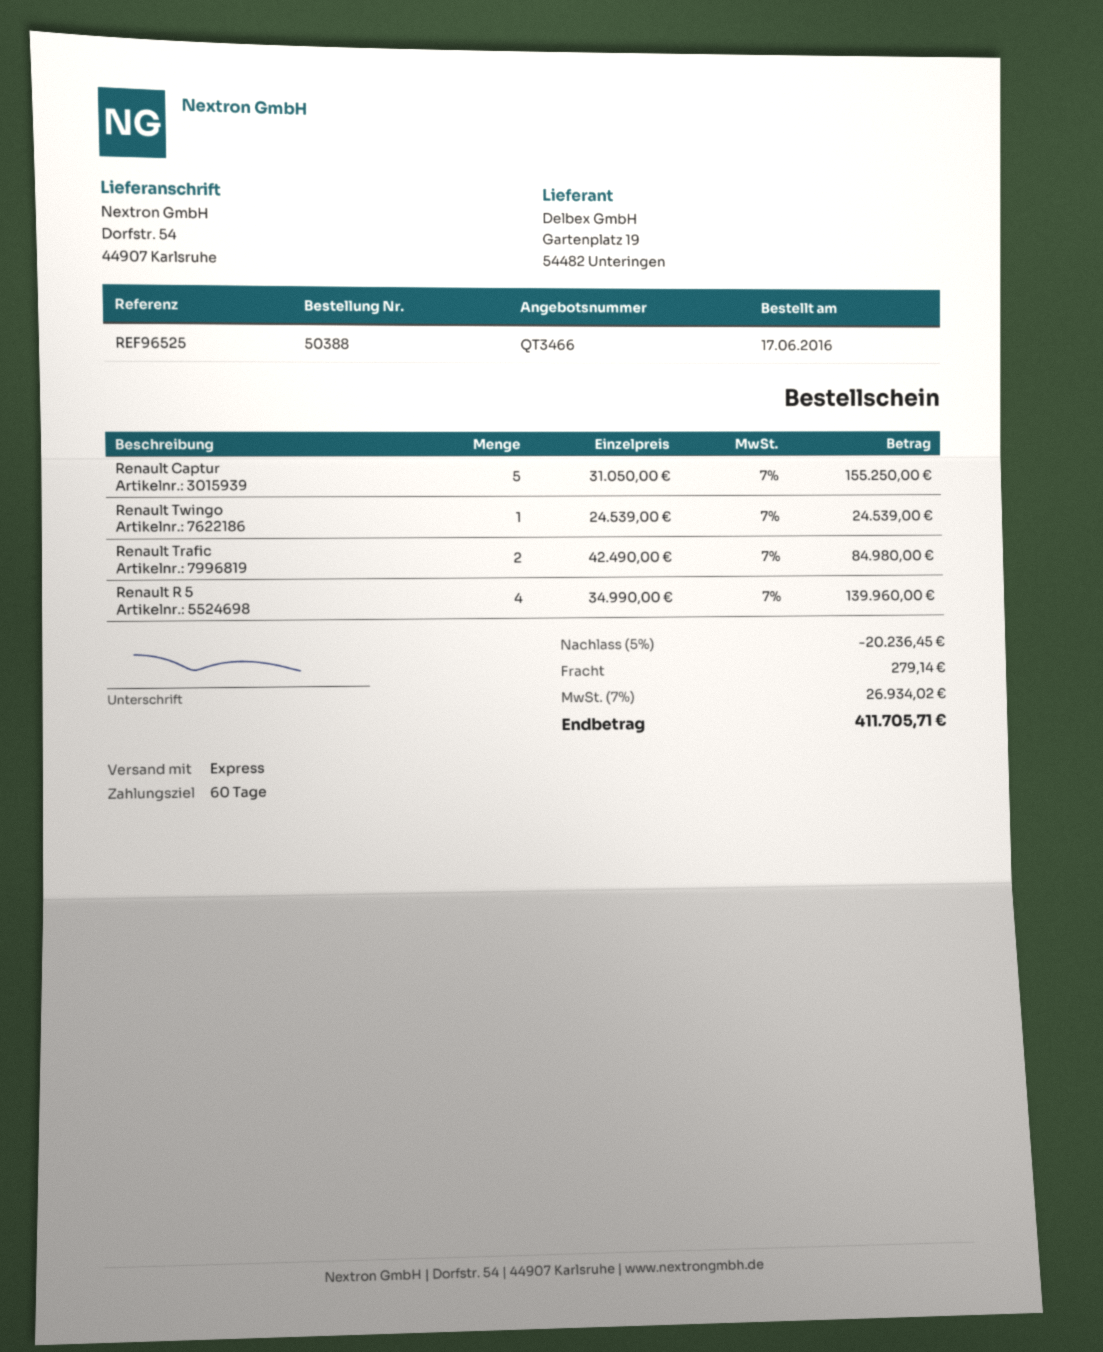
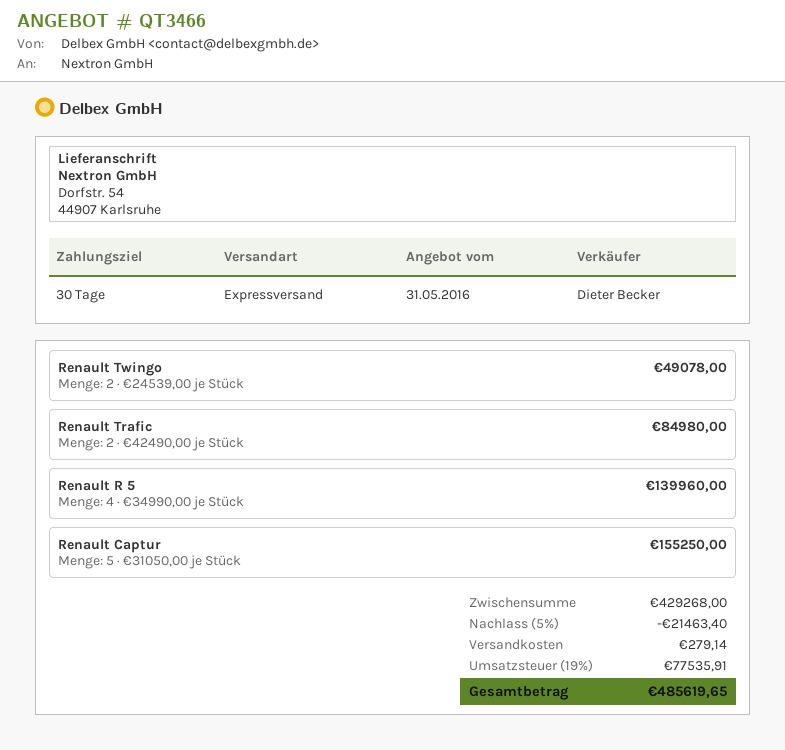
payment terms: 60 days -> 30 days
Renault Twingo: 1 x 24539.00 = 24539.00 -> 2 x 24539.00 = 49078.00
discount: 5% = 20236.45 -> 5% = 21463.40
tax: 7% = 26934.02 -> 19% = 77535.91
total: 411705.71 -> 485619.65

